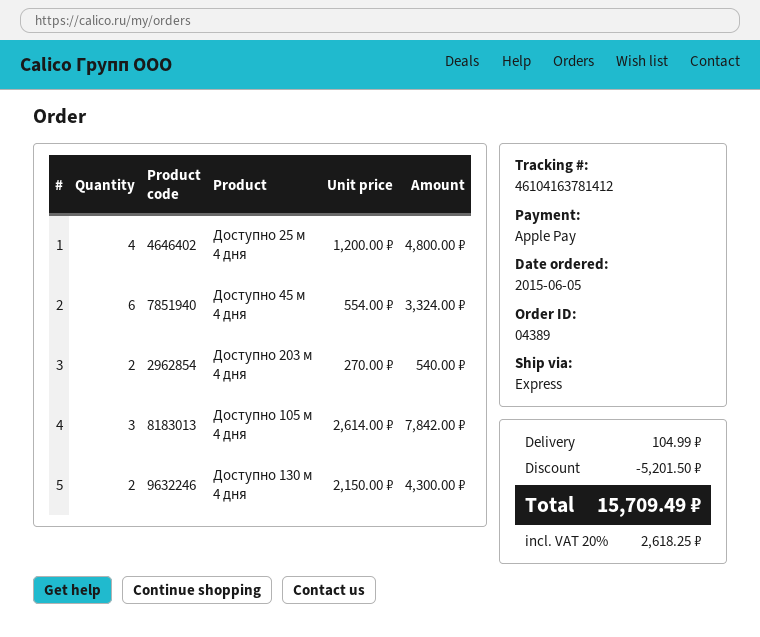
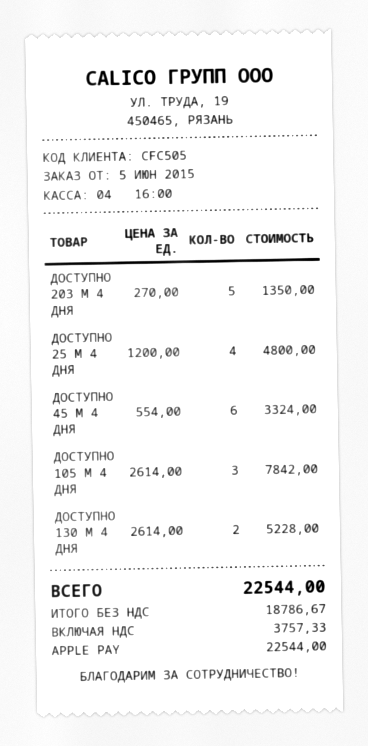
Доступно 203 м 4 дня: 2 x 270.00 = 540.00 -> 5 x 270.00 = 1350.00
Доступно 130 м 4 дня: 2 x 2150.00 = 4300.00 -> 2 x 2614.00 = 5228.00
discount: 5201.50 -> none
shipping: 104.99 -> none
tax: 2618.25 -> 3757.33
total: 15709.49 -> 22544.00

